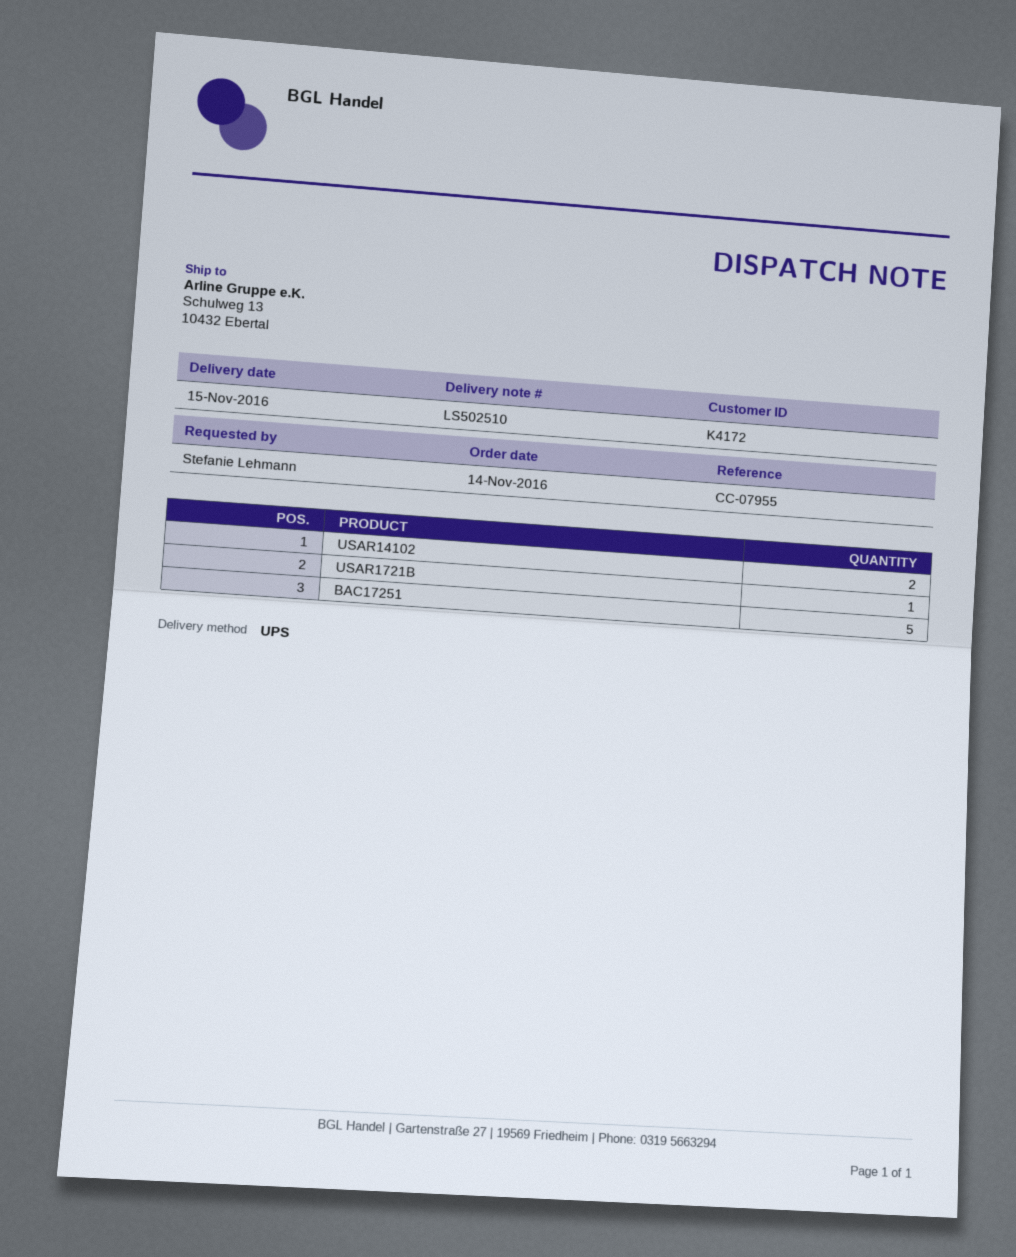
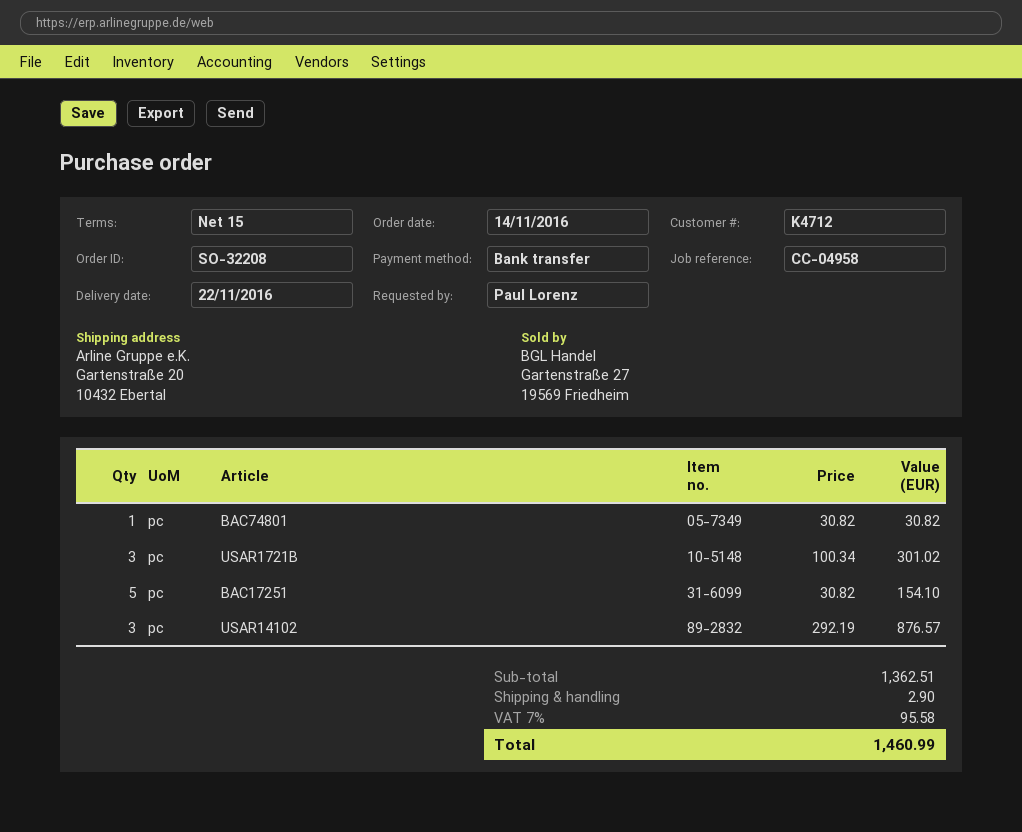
delivery date: 2016-11-15 -> 2016-11-22
customer number: K4172 -> K4712
reference: CC-07955 -> CC-04958
ordered by: Stefanie Lehmann -> Paul Lorenz
ship to: Schulweg 13, 10432 Ebertal -> Gartenstraße 20, 10432 Ebertal
USAR14102: 2 -> 3
USAR1721B: 1 -> 3
BAC74801: none -> 1

